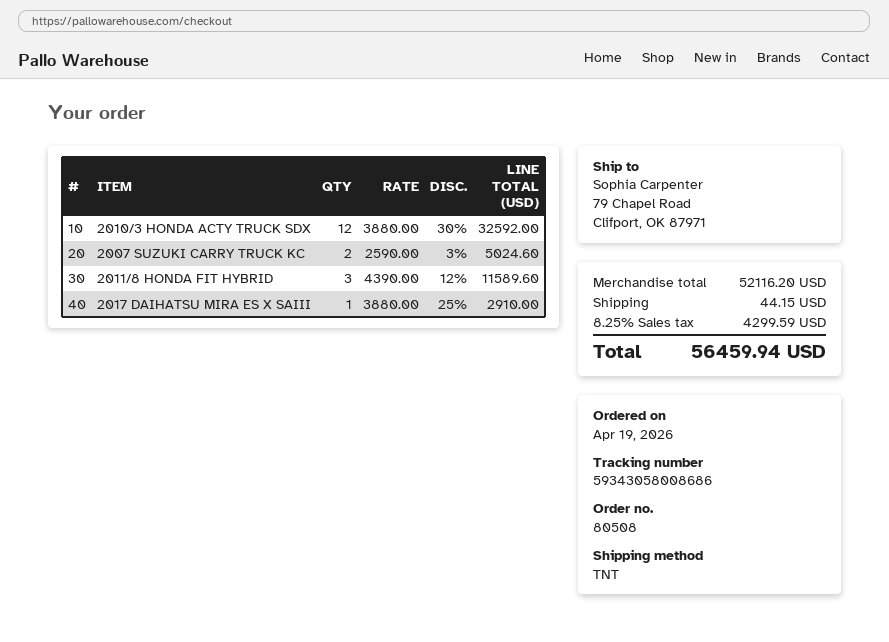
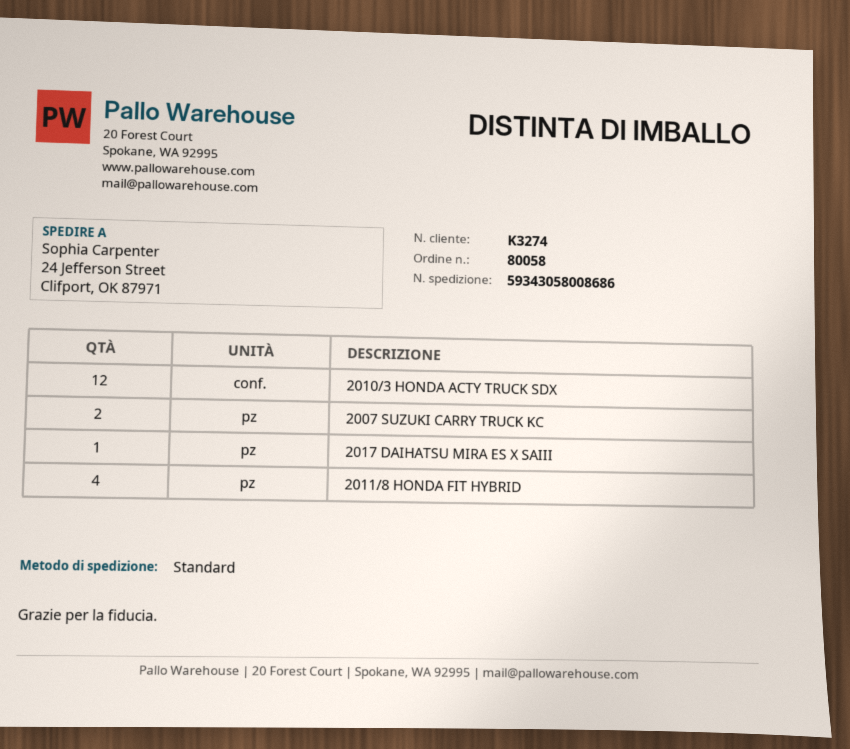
order number: 80508 -> 80058
shipping method: TNT -> standard
ship to: 79 Chapel Road, Clifport, OK 87971 -> 24 Jefferson Street, Clifport, OK 87971
2011/8 HONDA FIT HYBRID: 3 -> 4

